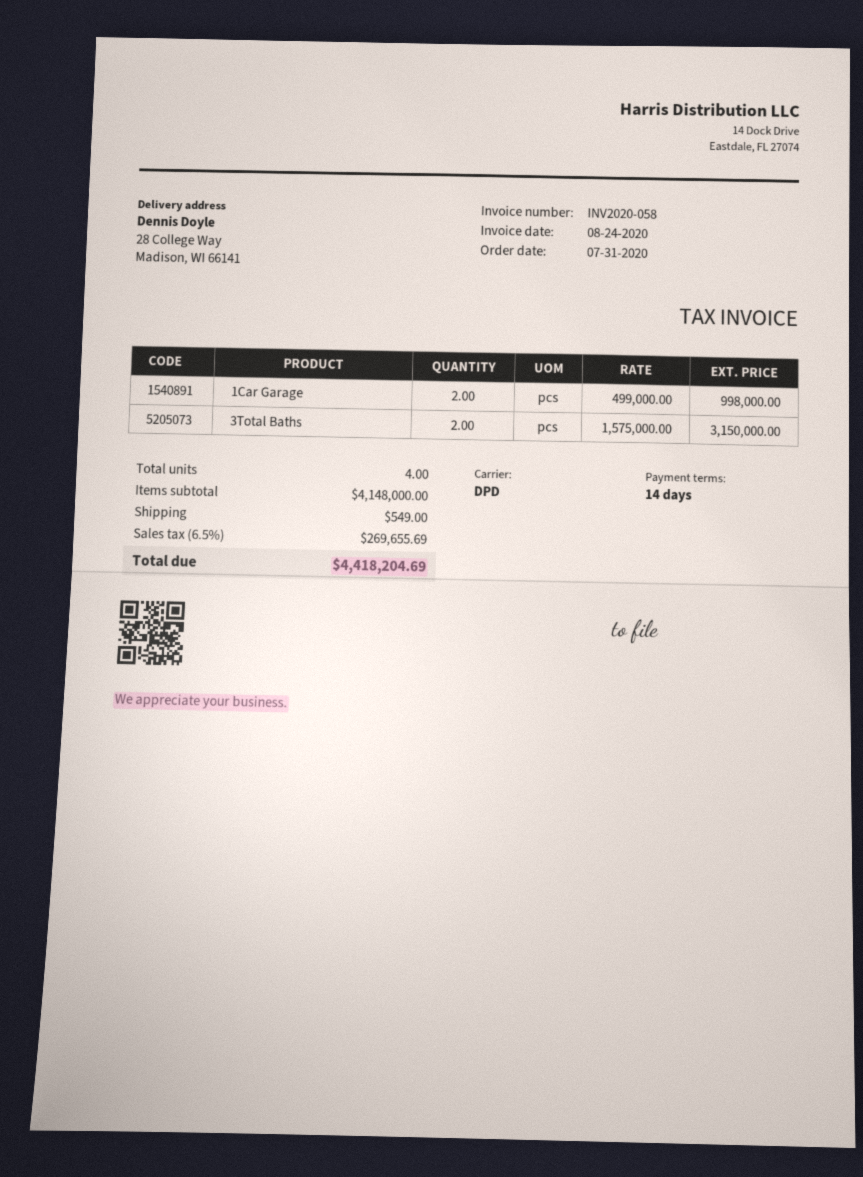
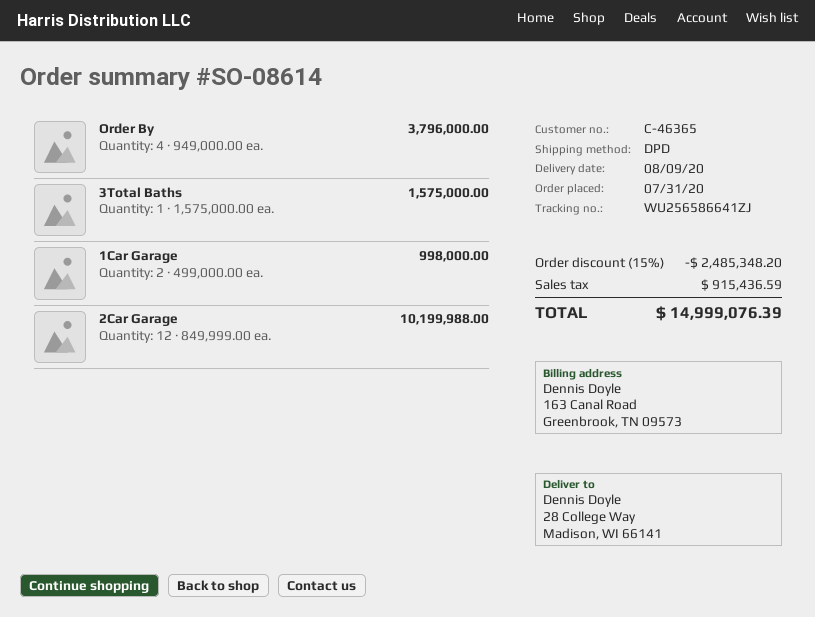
3Total Baths: 2 x 1575000.00 = 3150000.00 -> 1 x 1575000.00 = 1575000.00
Order By: none -> 4 x 949000.00 = 3796000.00
2Car Garage: none -> 12 x 849999.00 = 10199988.00
discount: none -> 15% = 2485348.20
shipping: 549.00 -> none
tax: 269655.69 -> 915436.59
total: 4418204.69 -> 14999076.39

